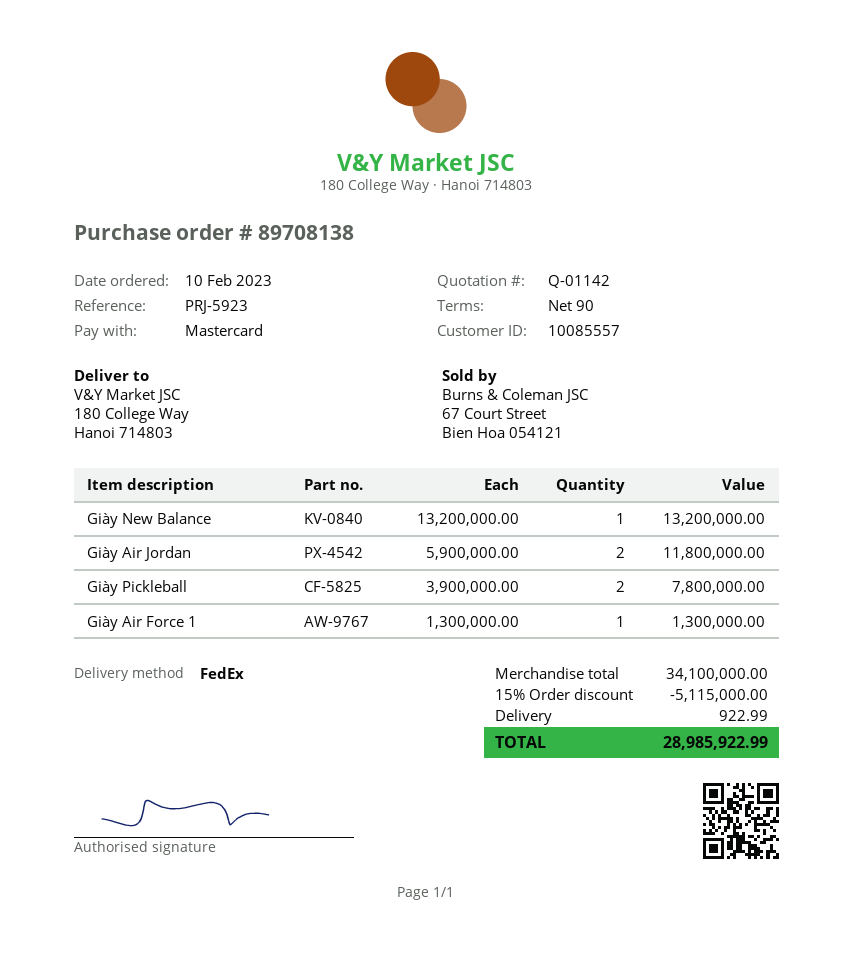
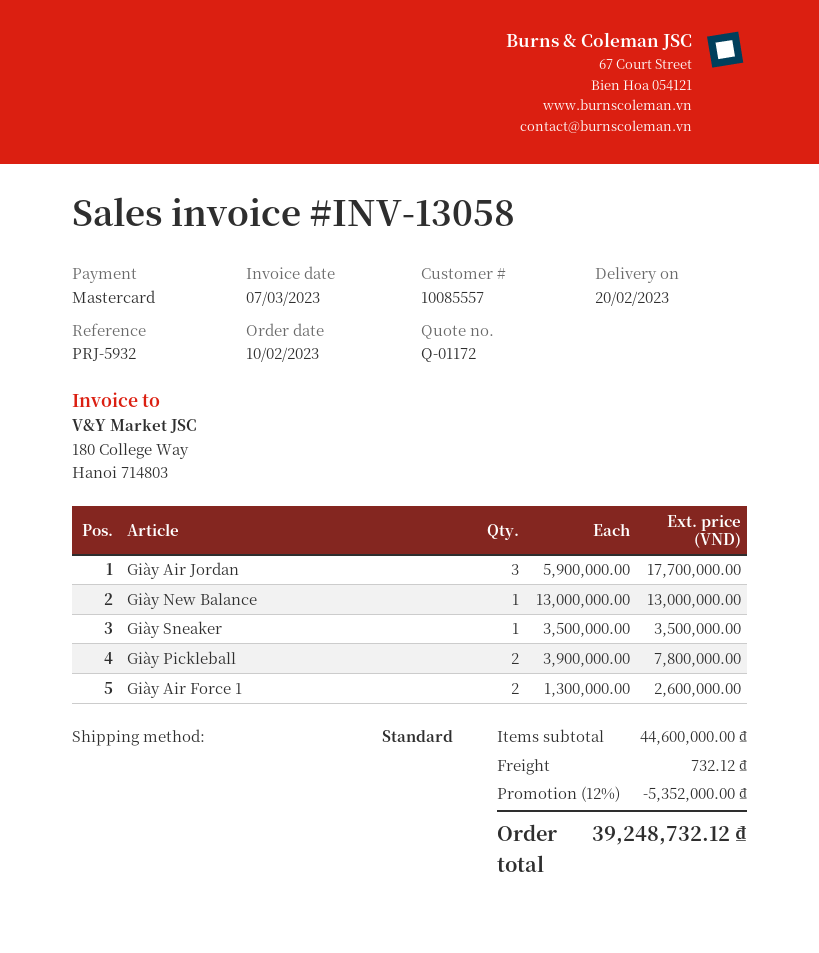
quote number: Q-01142 -> Q-01172
reference: PRJ-5923 -> PRJ-5932
shipping method: FedEx -> standard
Giày New Balance: 1 x 13200000.00 = 13200000.00 -> 1 x 13000000.00 = 13000000.00
Giày Air Jordan: 2 x 5900000.00 = 11800000.00 -> 3 x 5900000.00 = 17700000.00
Giày Air Force 1: 1 x 1300000.00 = 1300000.00 -> 2 x 1300000.00 = 2600000.00
Giày Sneaker: none -> 1 x 3500000.00 = 3500000.00
subtotal: 34100000.00 -> 44600000.00
discount: 15% = 5115000.00 -> 12% = 5352000.00
shipping: 922.99 -> 732.12
total: 28985922.99 -> 39248732.12

